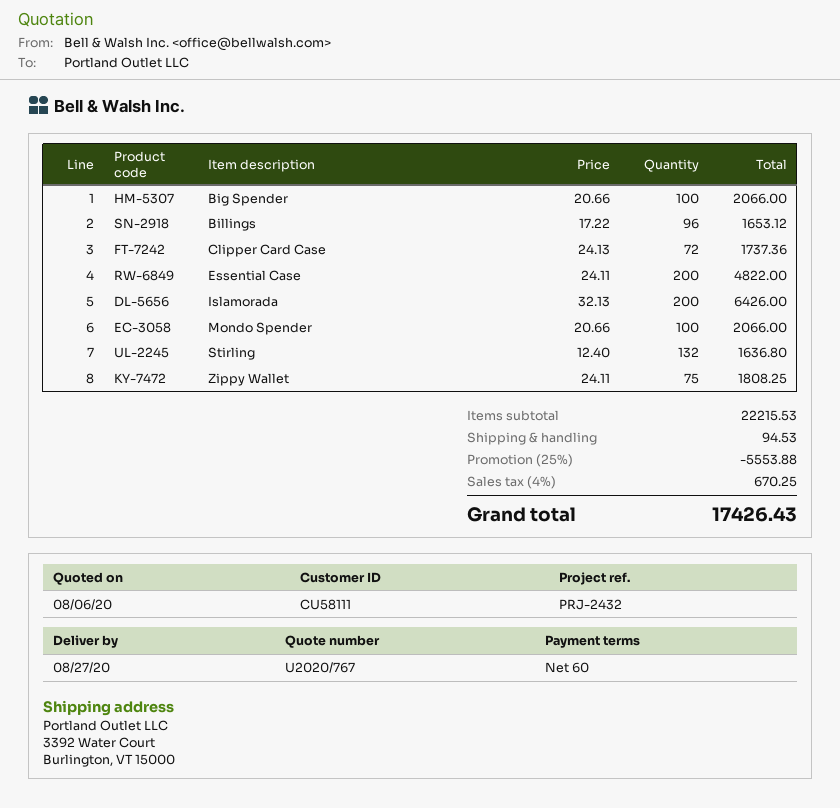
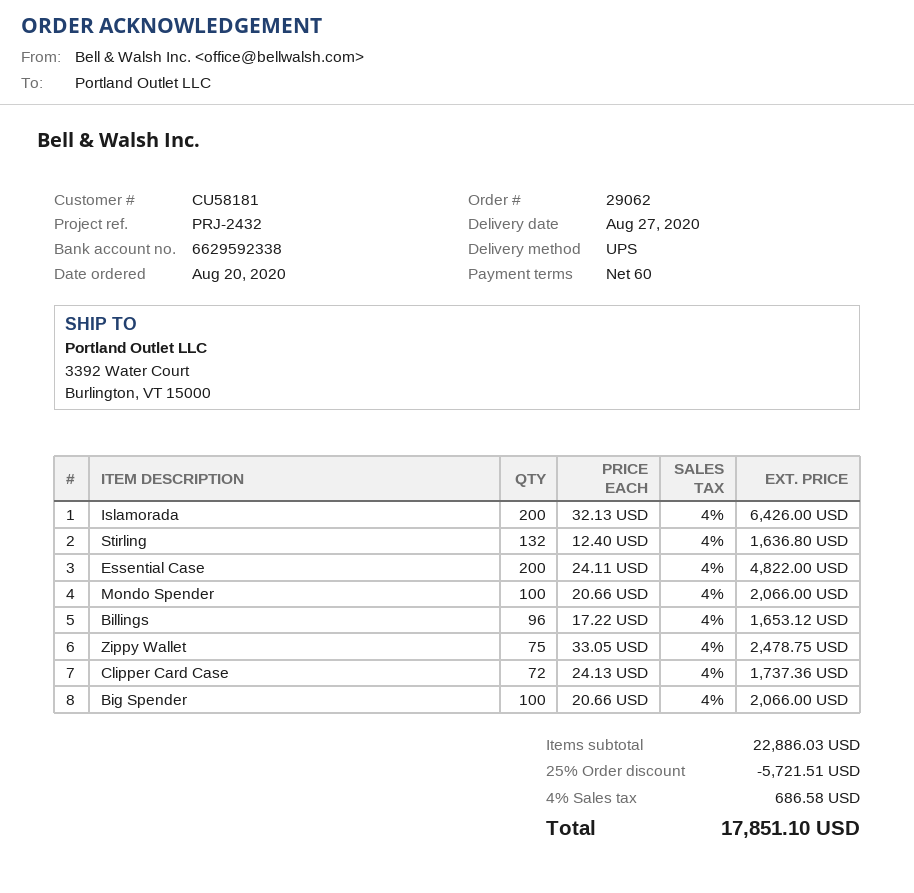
customer number: CU58111 -> CU58181
Zippy Wallet: 75 x 24.11 = 1808.25 -> 75 x 33.05 = 2478.75
subtotal: 22215.53 -> 22886.03
discount: 25% = 5553.88 -> 25% = 5721.51
shipping: 94.53 -> none
tax: 4% = 670.25 -> 4% = 686.58
total: 17426.43 -> 17851.10

